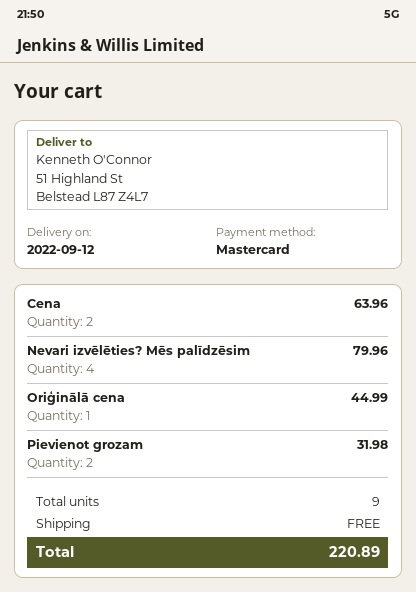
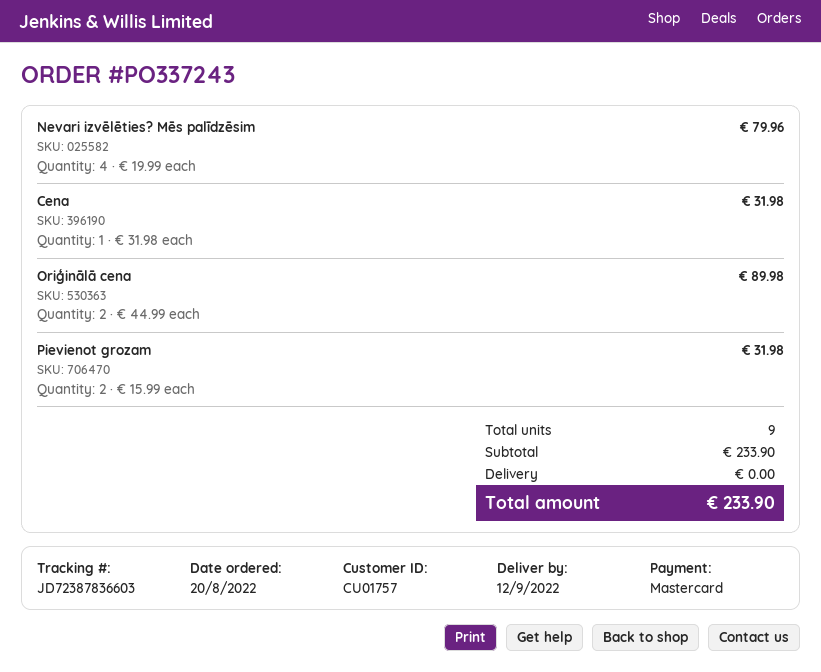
Cena: 2 for 63.96 -> 1 for 31.98
Oriģinālā cena: 1 for 44.99 -> 2 for 89.98
total: 220.89 -> 233.90

